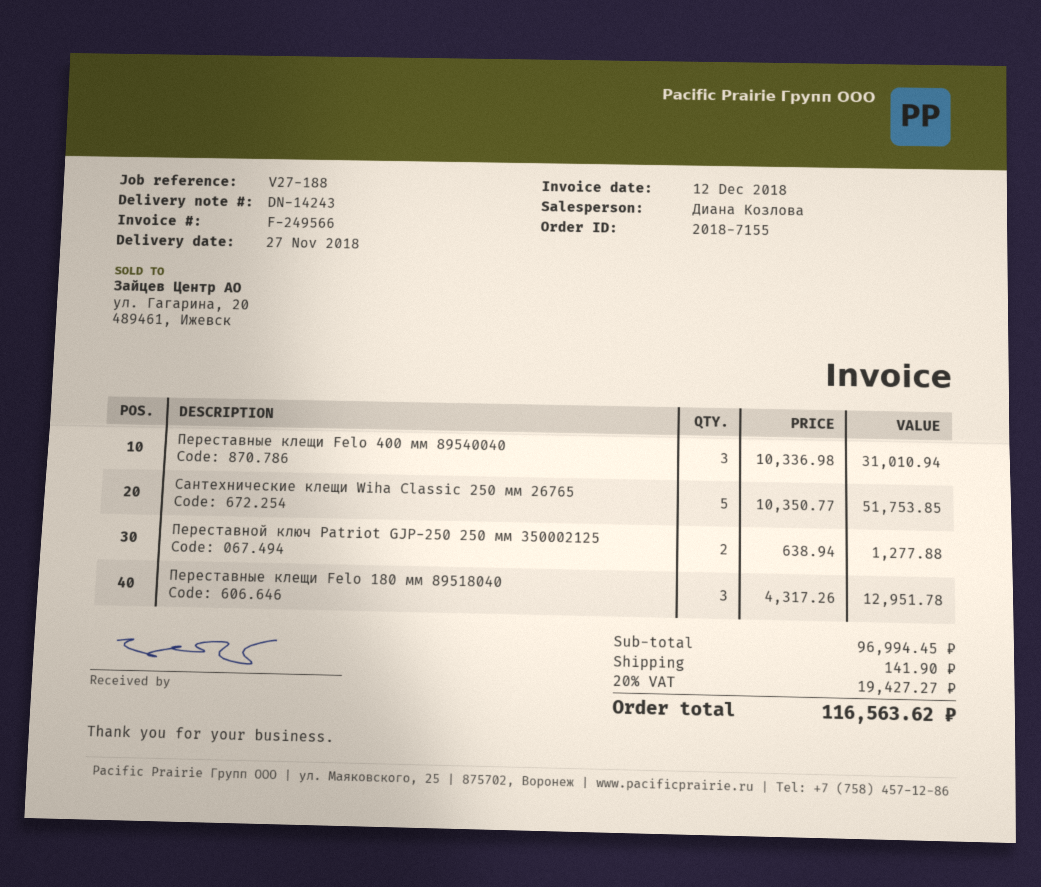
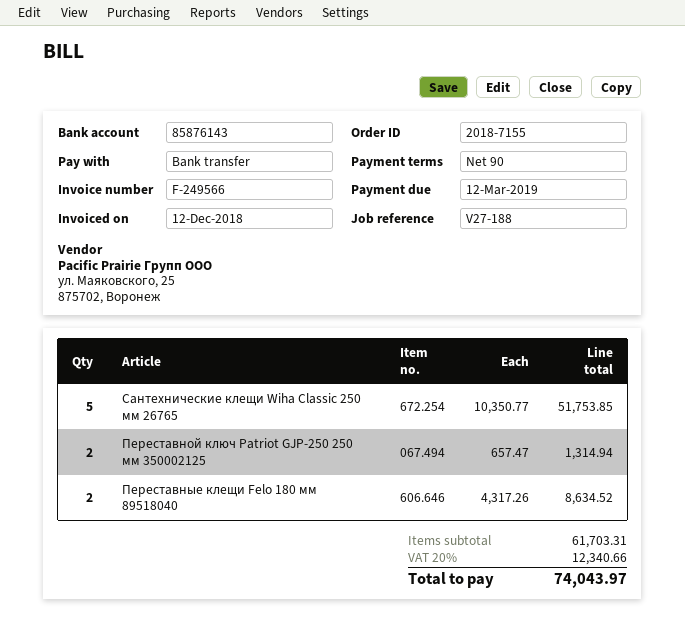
Переставные клещи Felo 400 мм 89540040: 3 x 10336.98 = 31010.94 -> none
Переставной ключ Patriot GJP-250 250 мм 350002125: 2 x 638.94 = 1277.88 -> 2 x 657.47 = 1314.94
Переставные клещи Felo 180 мм 89518040: 3 x 4317.26 = 12951.78 -> 2 x 4317.26 = 8634.52
subtotal: 96994.45 -> 61703.31
shipping: 141.90 -> none
tax: 20% = 19427.27 -> 20% = 12340.66
total: 116563.62 -> 74043.97

